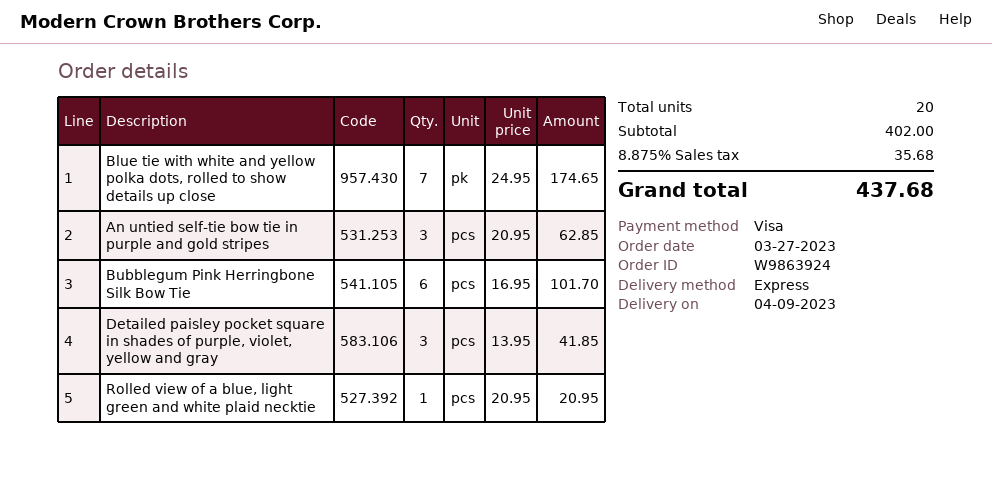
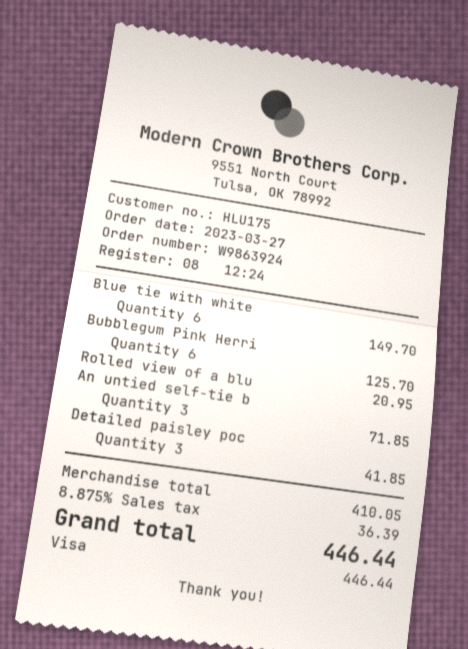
Blue tie with white and yellow polka dots, rolled to show details up close: 7 for 174.65 -> 6 for 149.70
An untied self-tie bow tie in purple and gold stripes: 3 for 62.85 -> 3 for 71.85
Bubblegum Pink Herringbone Silk Bow Tie: 6 for 101.70 -> 6 for 125.70
subtotal: 402.00 -> 410.05
tax: 8.875% = 35.68 -> 8.875% = 36.39
total: 437.68 -> 446.44

